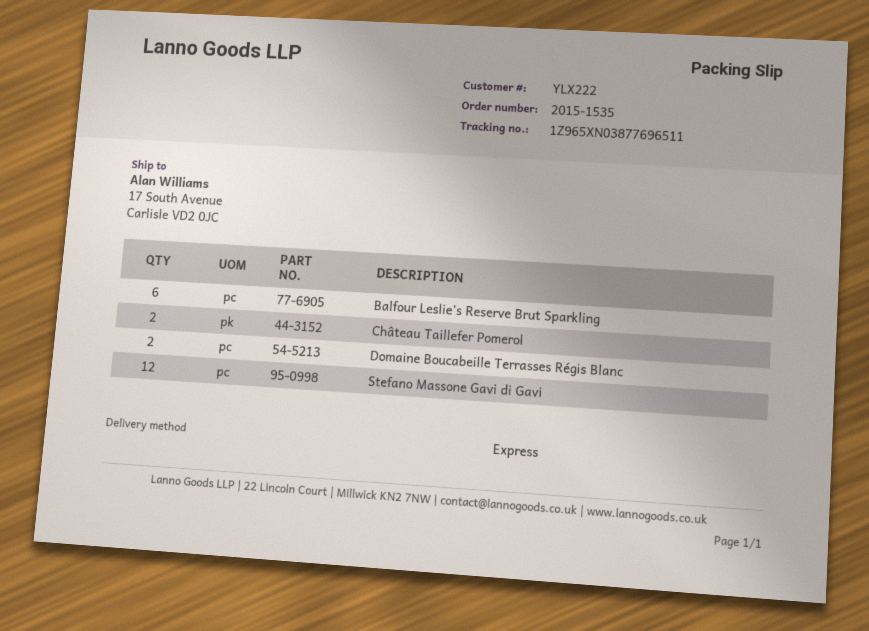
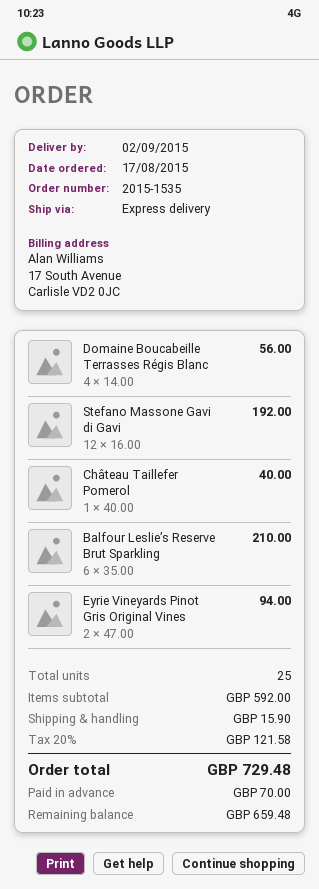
Château Taillefer Pomerol: 2 -> 1
Domaine Boucabeille Terrasses Régis Blanc: 2 -> 4
Eyrie Vineyards Pinot Gris Original Vines: none -> 2

